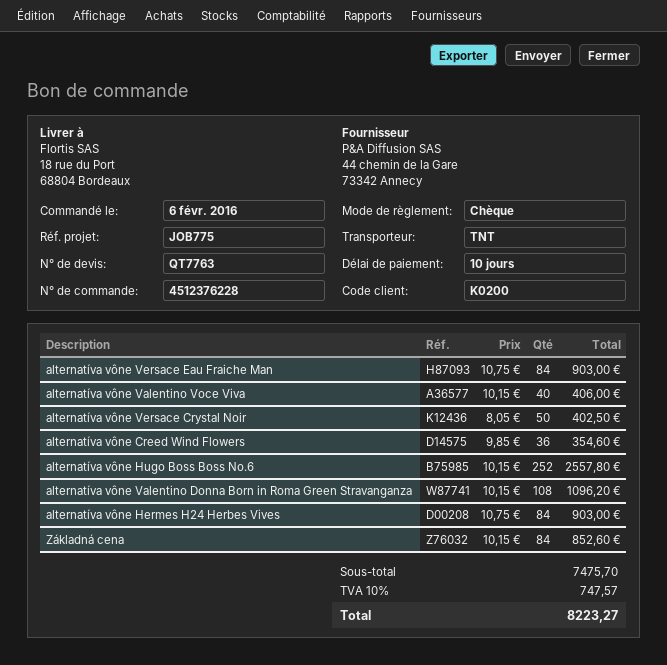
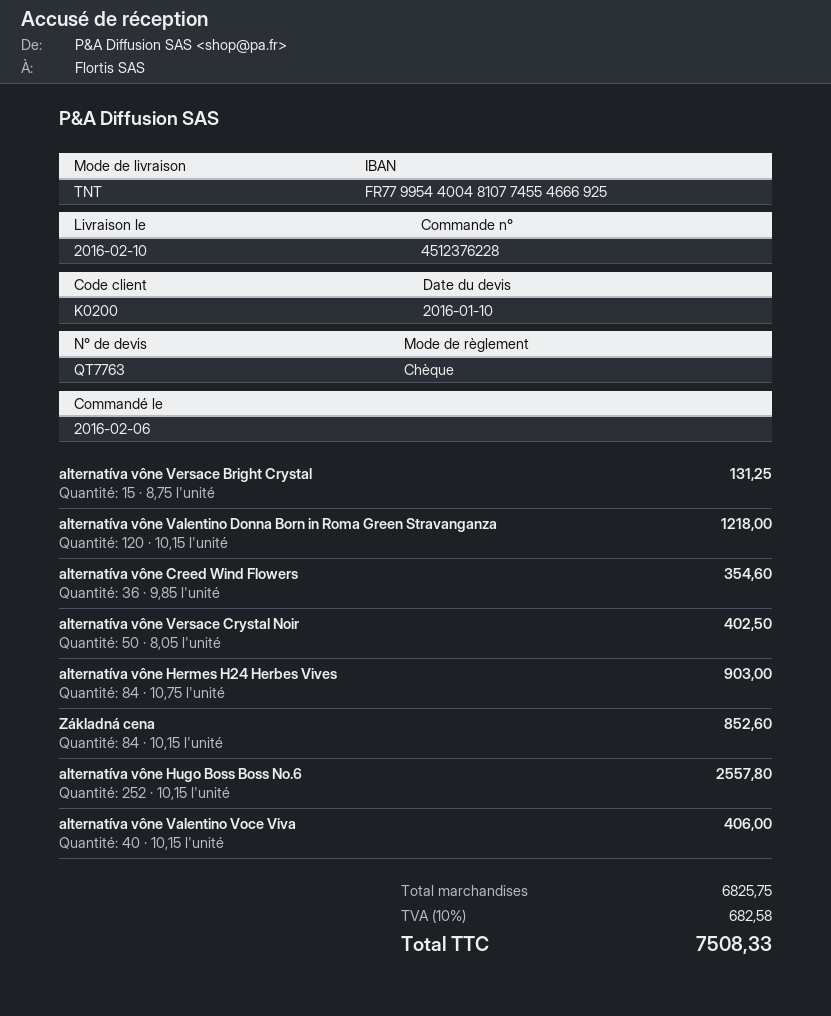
alternatíva vône Versace Eau Fraiche Man: 84 x 10.75 = 903.00 -> none
alternatíva vône Valentino Donna Born in Roma Green Stravanganza: 108 x 10.15 = 1096.20 -> 120 x 10.15 = 1218.00
alternatíva vône Versace Bright Crystal: none -> 15 x 8.75 = 131.25
subtotal: 7475.70 -> 6825.75
tax: 10% = 747.57 -> 10% = 682.58
total: 8223.27 -> 7508.33

